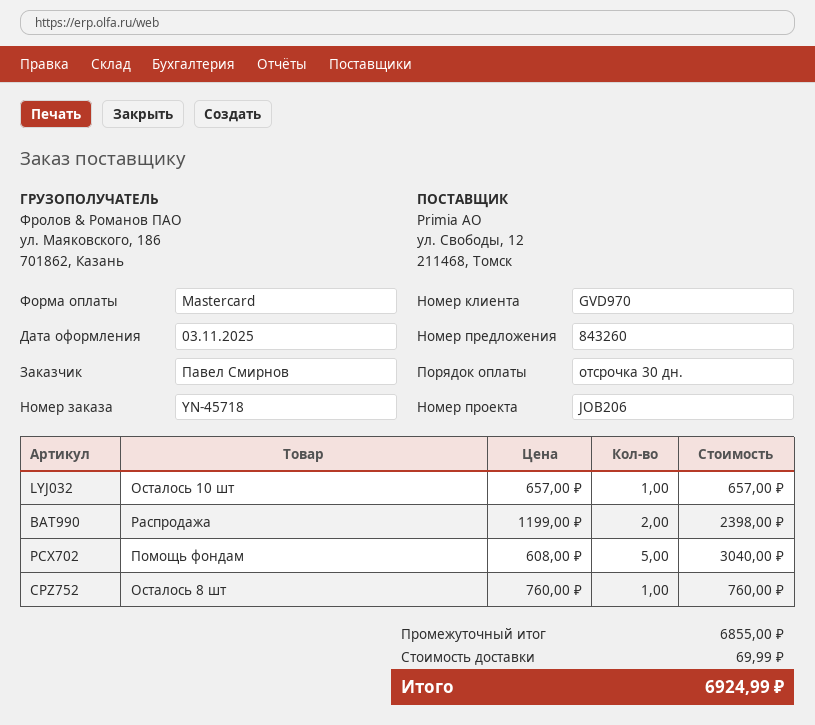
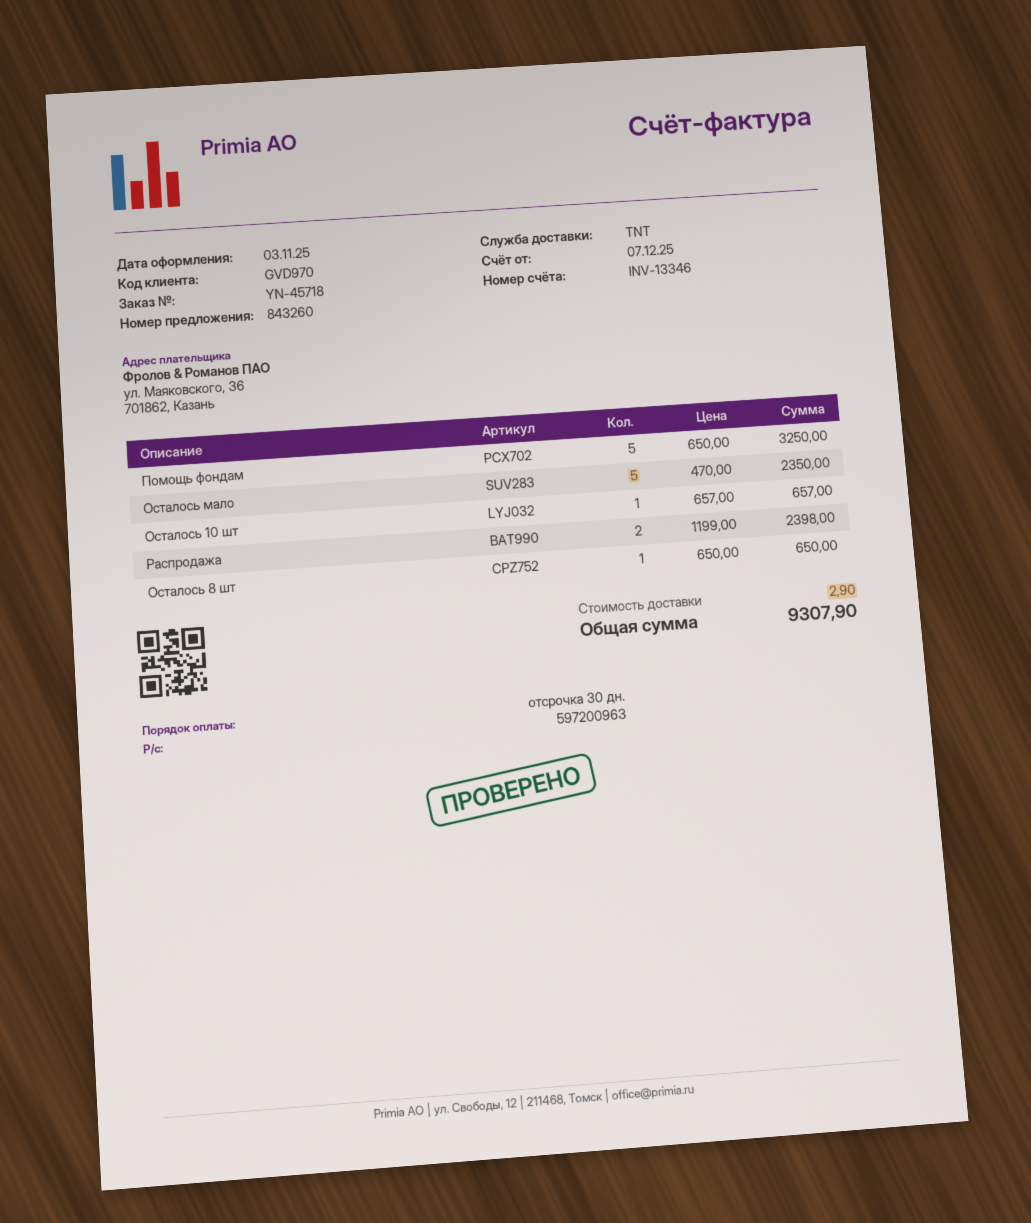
Помощь фондам: 5 x 608.00 = 3040.00 -> 5 x 650.00 = 3250.00
Осталось 8 шт: 1 x 760.00 = 760.00 -> 1 x 650.00 = 650.00
Осталось мало: none -> 5 x 470.00 = 2350.00
shipping: 69.99 -> 2.90
total: 6924.99 -> 9307.90

